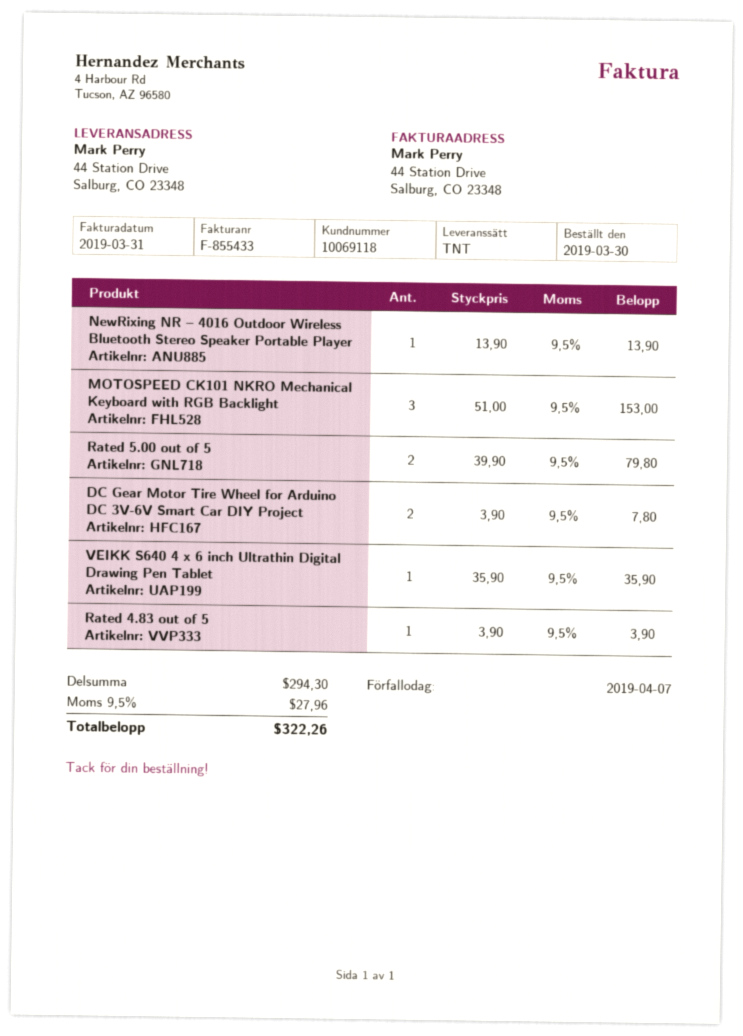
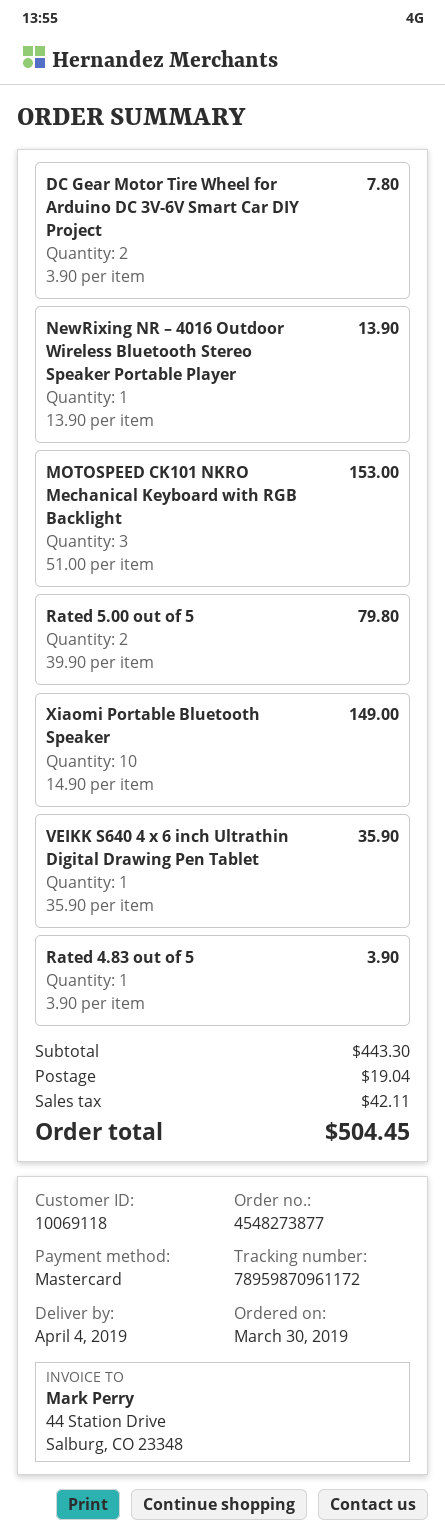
Xiaomi Portable Bluetooth Speaker: none -> 10 x 14.90 = 149.00
subtotal: 294.30 -> 443.30
shipping: none -> 19.04
tax: 27.96 -> 42.11
total: 322.26 -> 504.45

